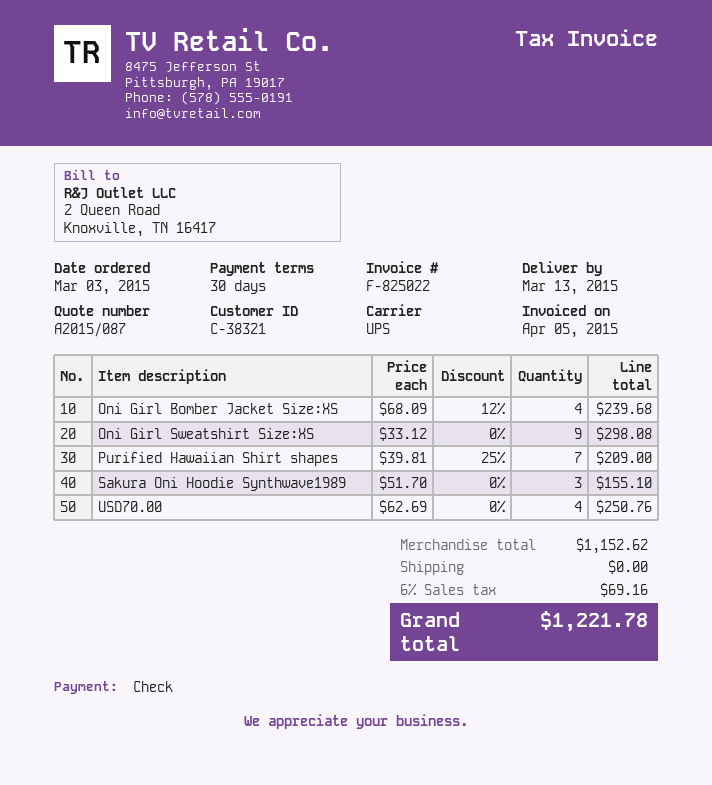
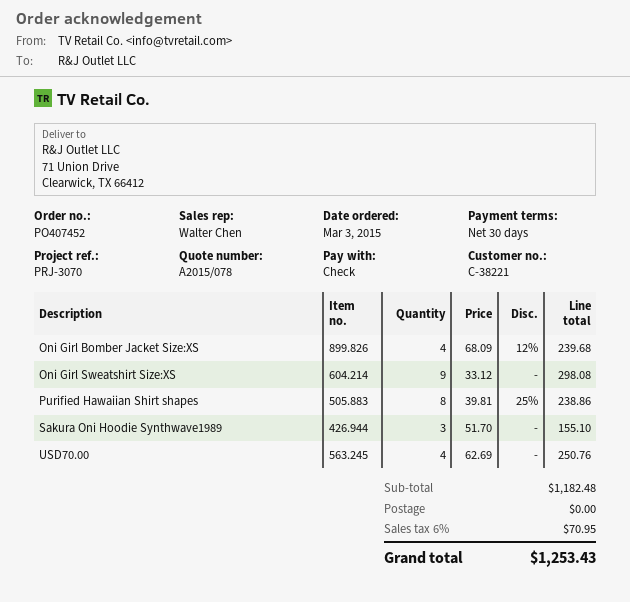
quote number: A2015/087 -> A2015/078
customer number: C-38321 -> C-38221
Purified Hawaiian Shirt shapes: 7 x 39.81 - 25% = 209.00 -> 8 x 39.81 - 25% = 238.86
subtotal: 1152.62 -> 1182.48
tax: 6% = 69.16 -> 6% = 70.95
total: 1221.78 -> 1253.43

